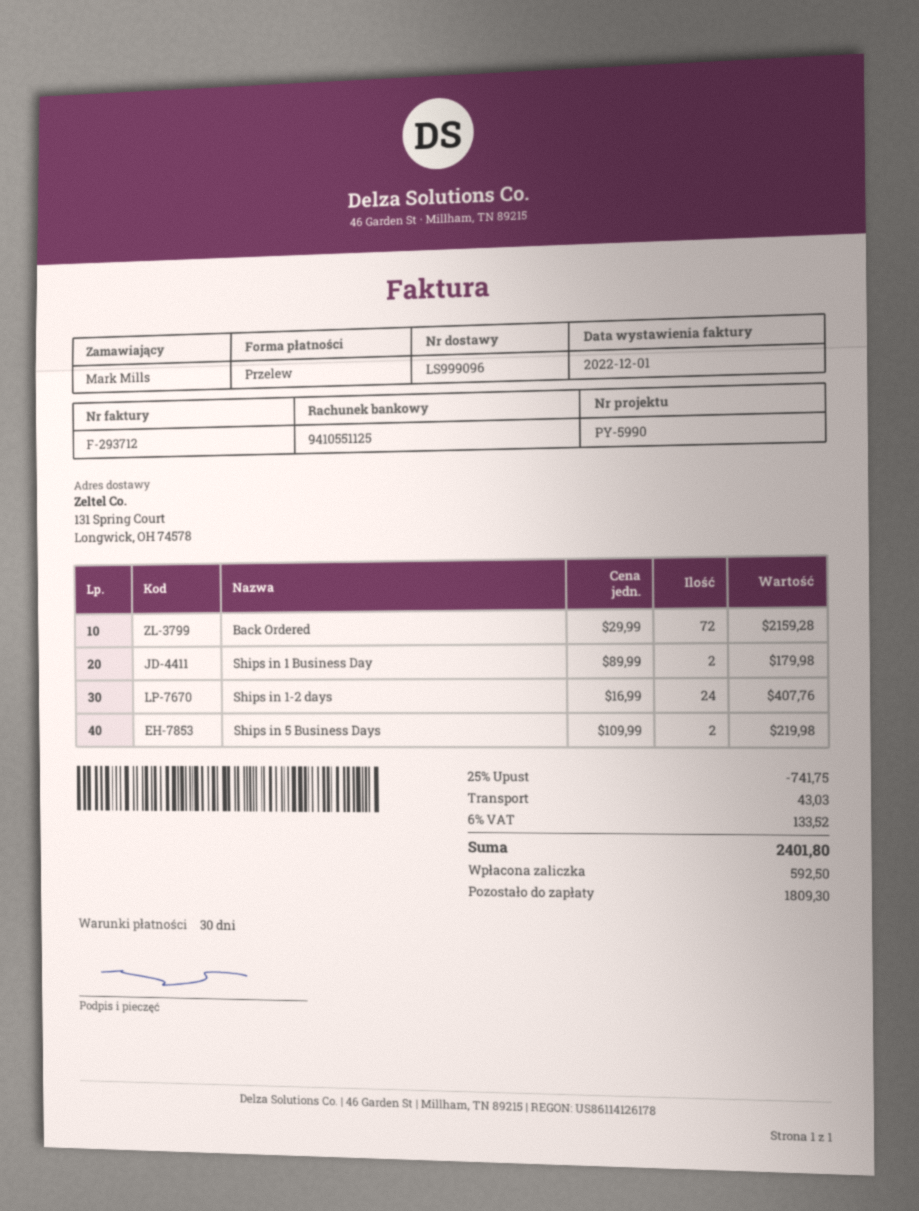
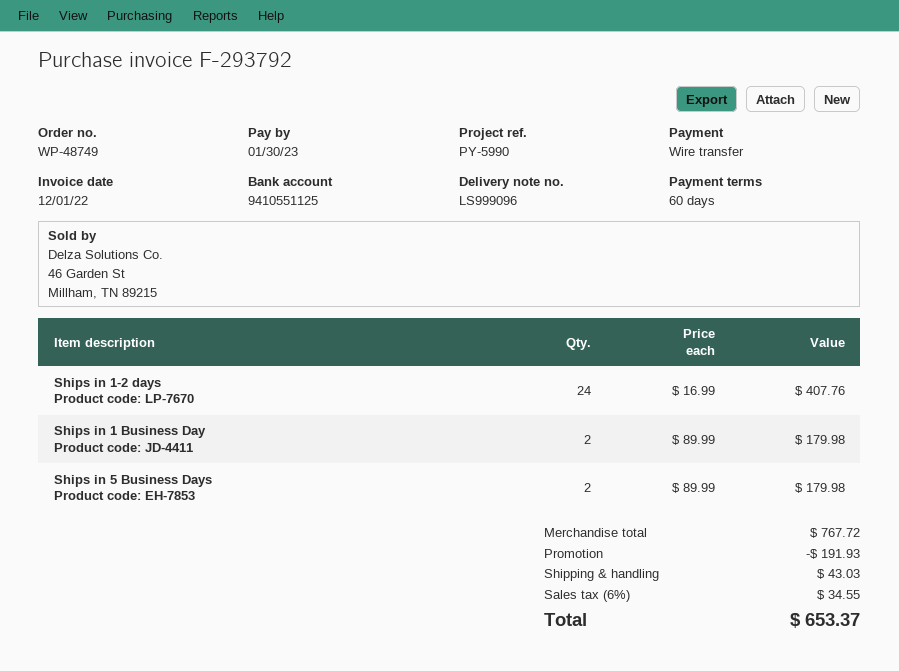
invoice number: F-293712 -> F-293792
payment terms: 30 days -> 60 days
Back Ordered: 72 x 29.99 = 2159.28 -> none
Ships in 5 Business Days: 2 x 109.99 = 219.98 -> 2 x 89.99 = 179.98
discount: 741.75 -> 191.93
tax: 6% = 133.52 -> 6% = 34.55
total: 2401.80 -> 653.37

